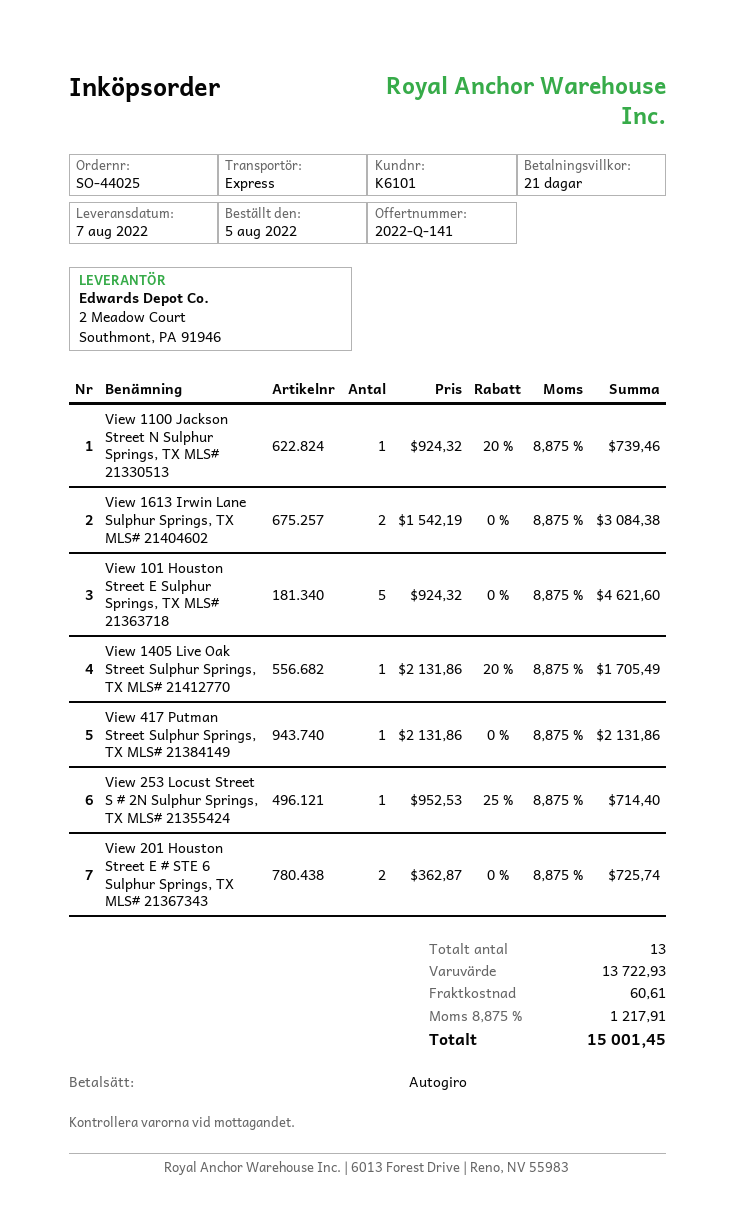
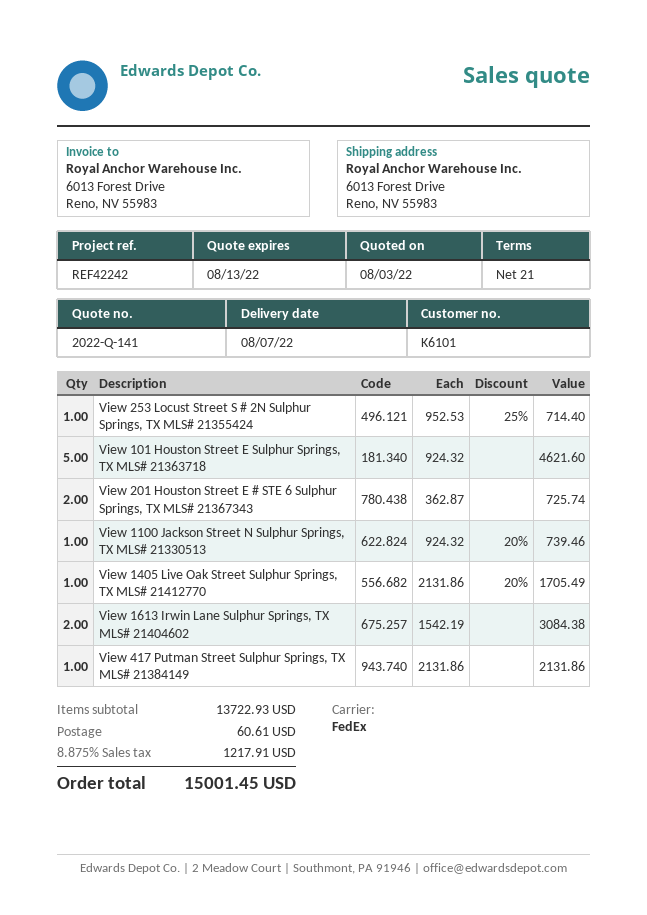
shipping method: express -> FedEx

